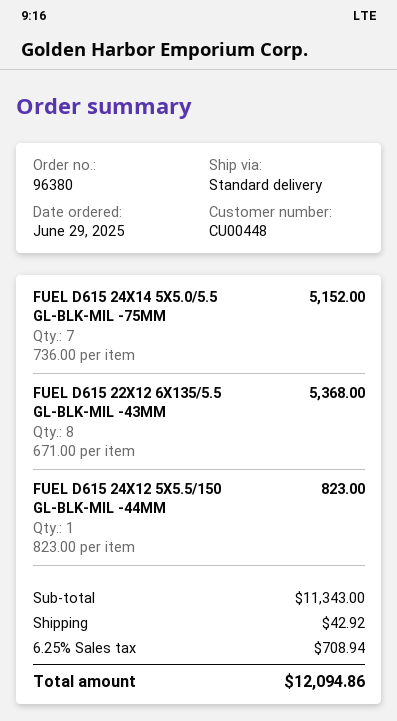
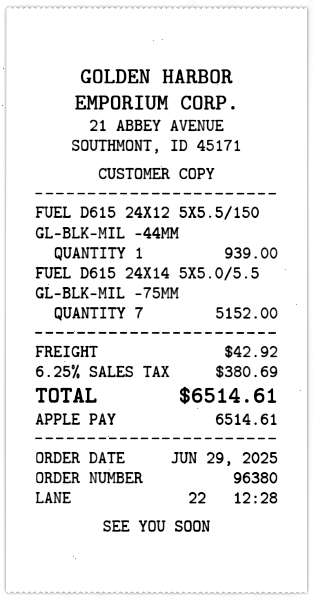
FUEL D615 22X12 6X135/5.5 GL-BLK-MIL -43MM: 8 for 5368.00 -> none
FUEL D615 24X12 5X5.5/150 GL-BLK-MIL -44MM: 1 for 823.00 -> 1 for 939.00
tax: 6.25% = 708.94 -> 6.25% = 380.69
total: 12094.86 -> 6514.61

